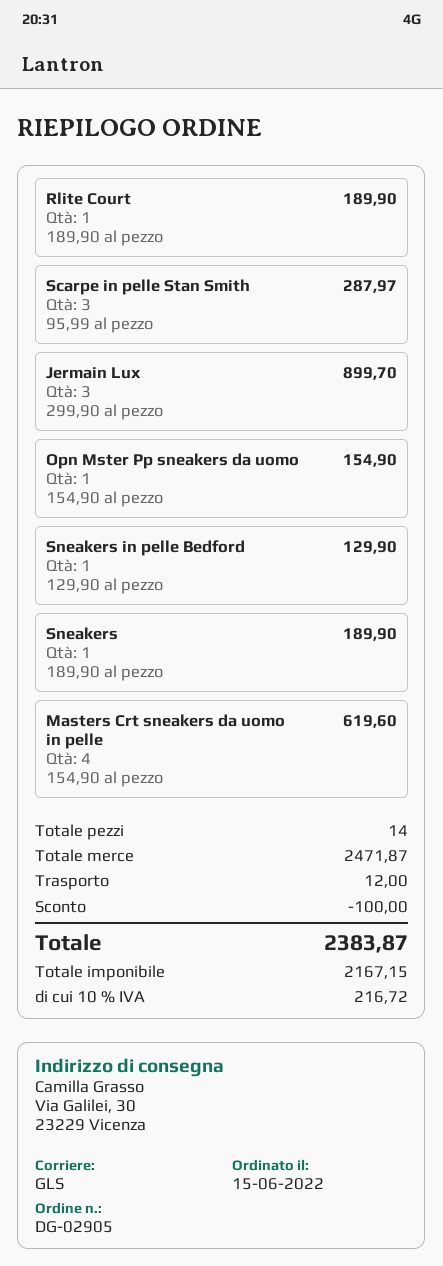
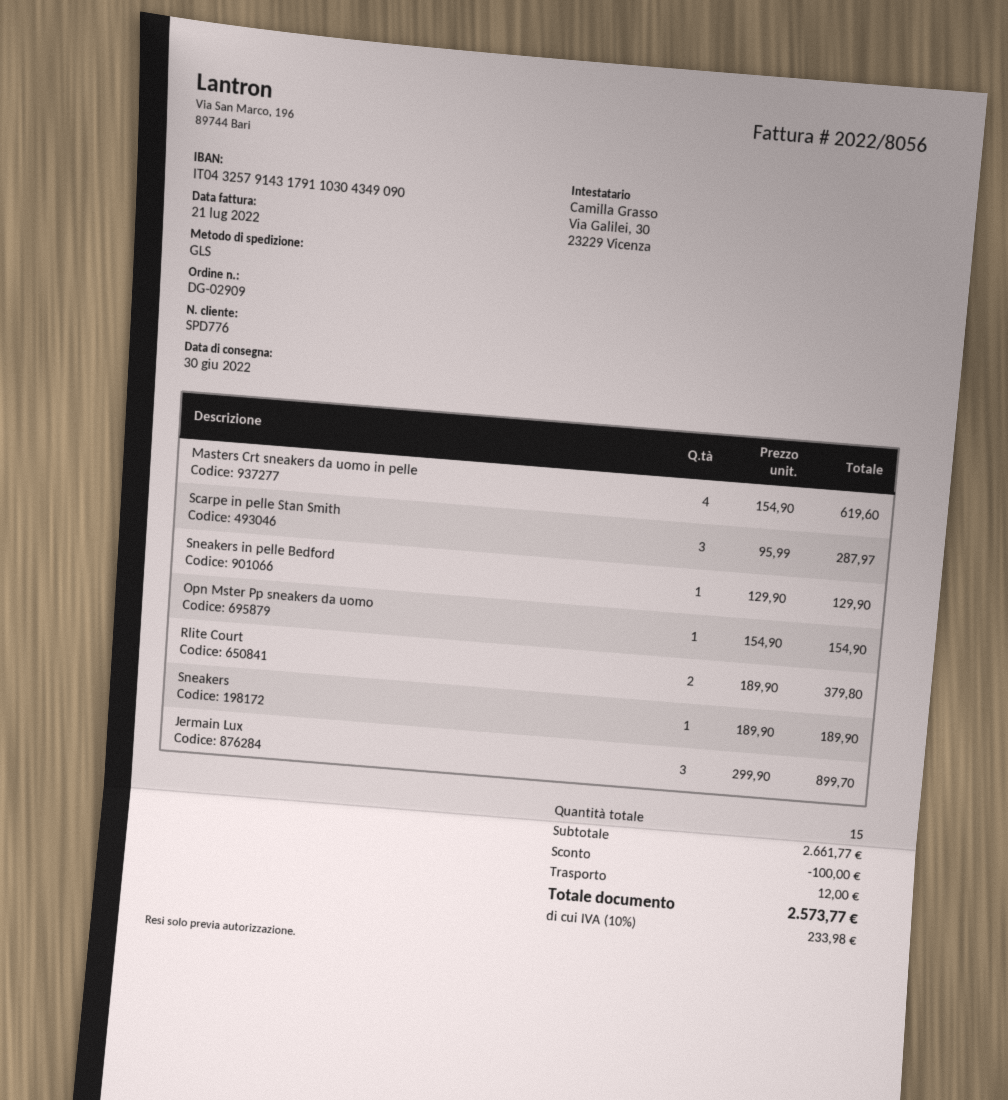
order number: DG-02905 -> DG-02909
Rlite Court: 1 x 189.90 = 189.90 -> 2 x 189.90 = 379.80
total quantity: 14 -> 15
subtotal: 2471.87 -> 2661.77
tax: 10% = 216.72 -> 10% = 233.98
total: 2383.87 -> 2573.77

